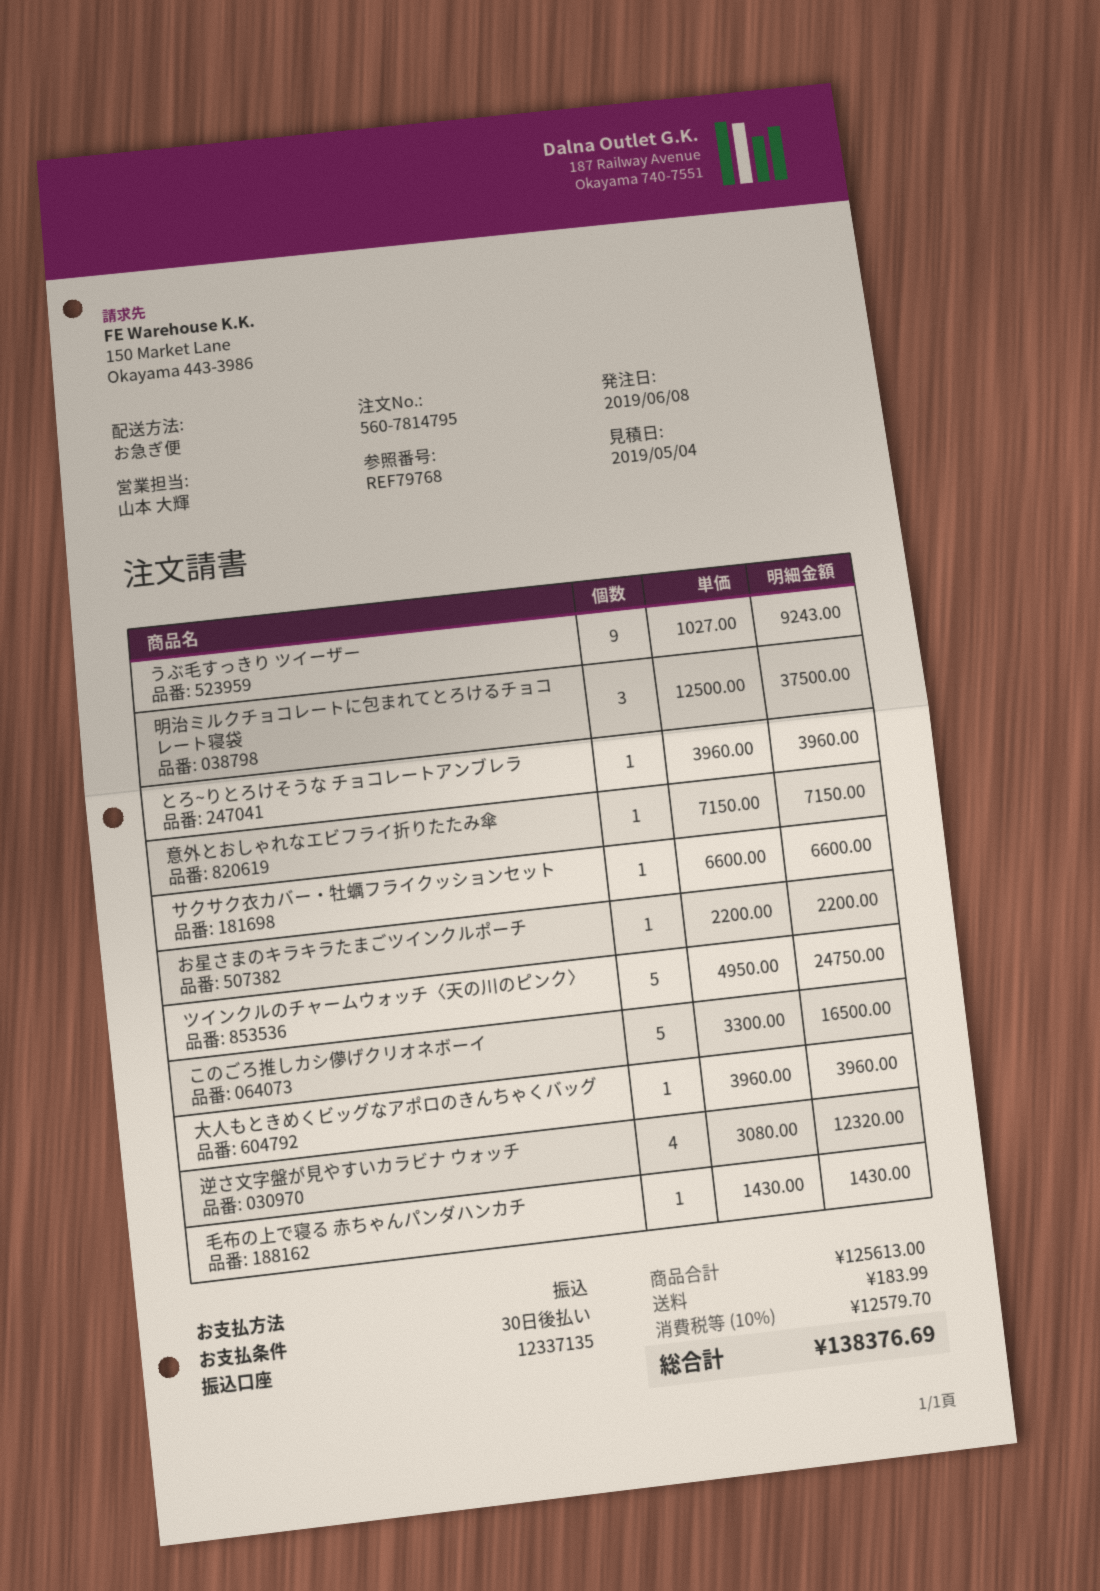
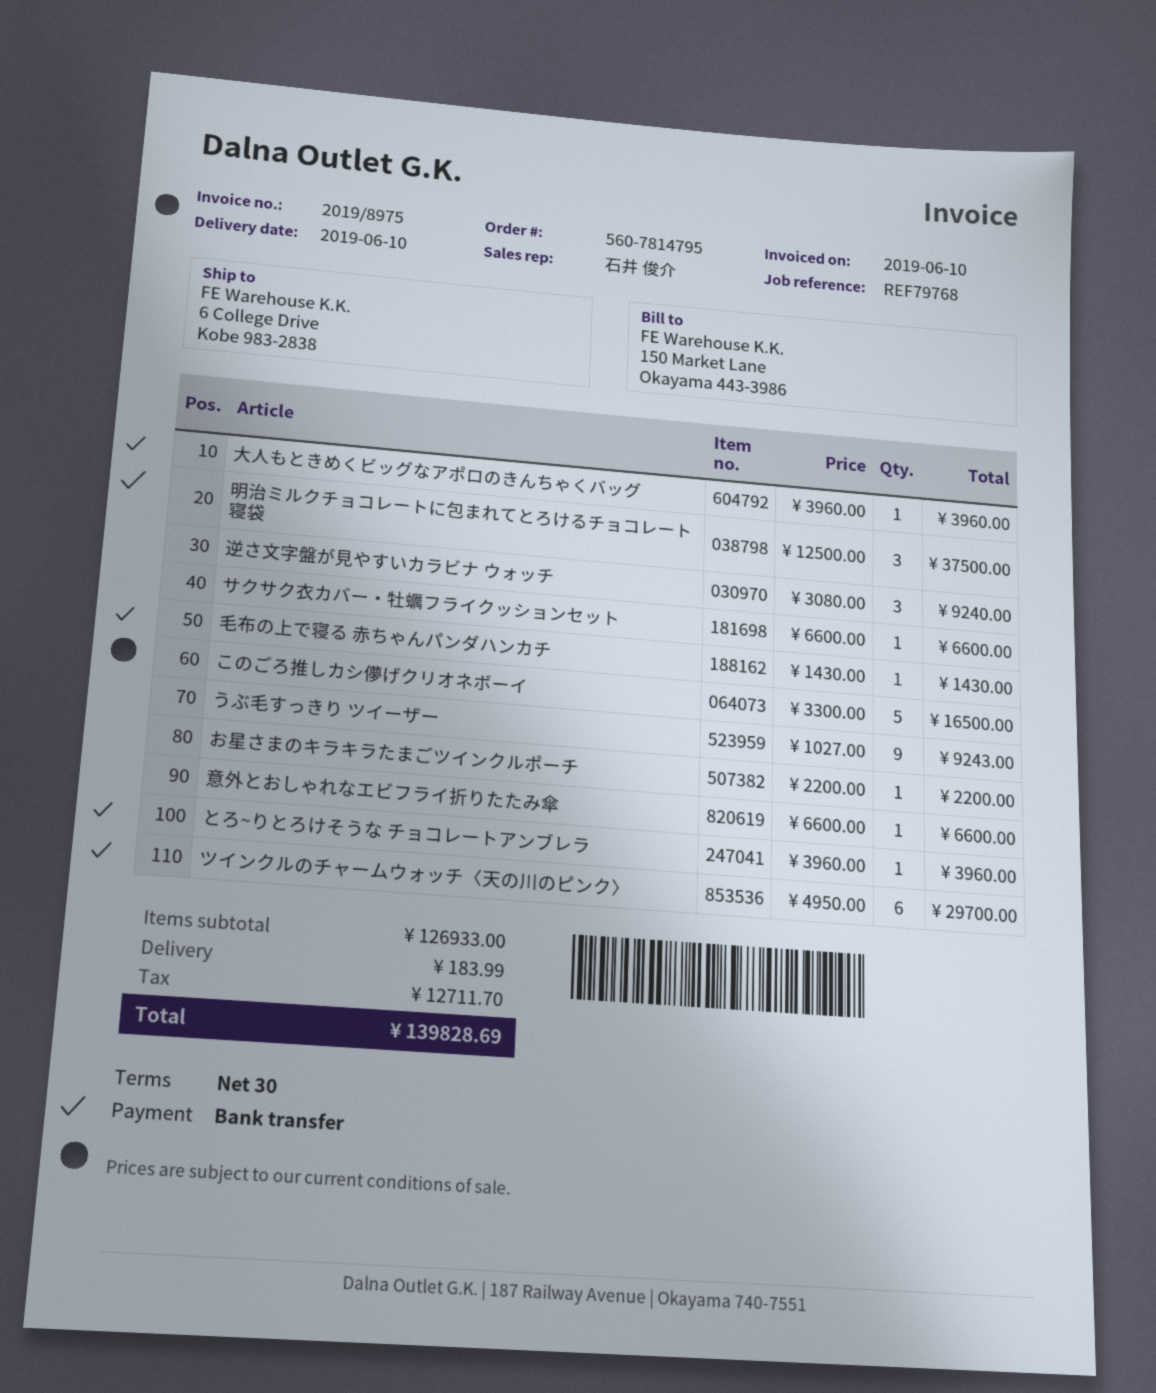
sales rep: 山本 大輝 -> 石井 俊介
意外とおしゃれなエビフライ折りたたみ傘: 1 x 7150.00 = 7150.00 -> 1 x 6600.00 = 6600.00
ツインクルのチャームウォッチ〈天の川のピンク〉: 5 x 4950.00 = 24750.00 -> 6 x 4950.00 = 29700.00
逆さ文字盤が見やすいカラビナ ウォッチ: 4 x 3080.00 = 12320.00 -> 3 x 3080.00 = 9240.00
subtotal: 125613.00 -> 126933.00
tax: 12579.70 -> 12711.70
total: 138376.69 -> 139828.69

